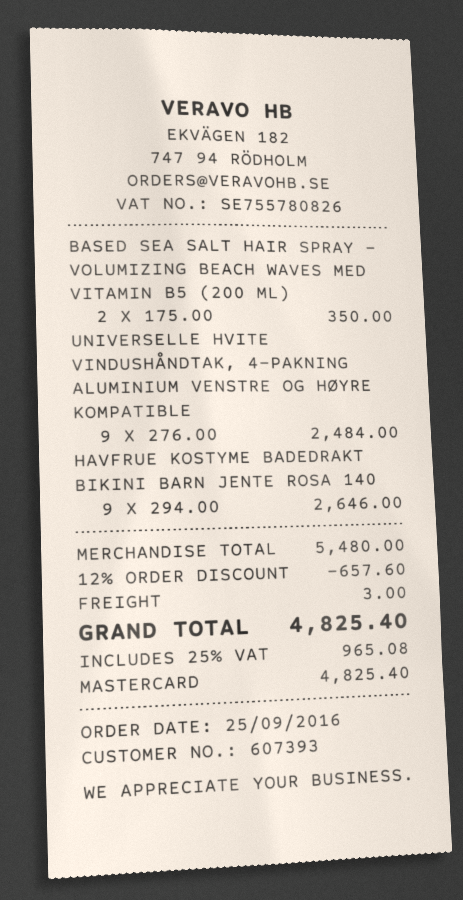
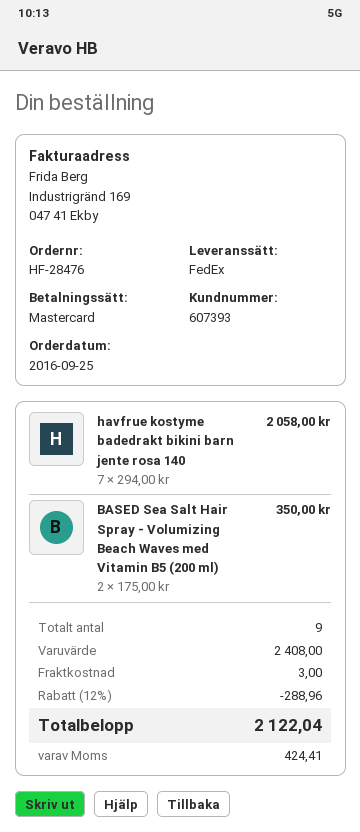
UNIVERSELLE HVITE VINDUSHÅNDTAK, 4-PAKNING ALUMINIUM VENSTRE OG HØYRE KOMPATIBLE: 9 x 276.00 = 2484.00 -> none
HAVFRUE KOSTYME BADEDRAKT BIKINI BARN JENTE ROSA 140: 9 x 294.00 = 2646.00 -> 7 x 294.00 = 2058.00
subtotal: 5480.00 -> 2408.00
discount: 12% = 657.60 -> 12% = 288.96
tax: 965.08 -> 424.41
total: 4825.40 -> 2122.04

